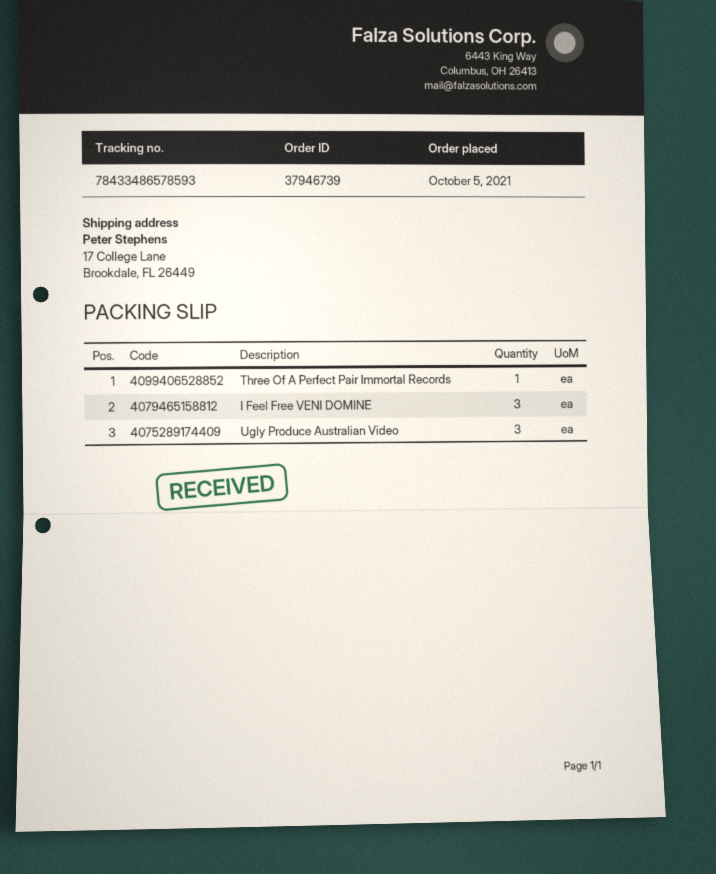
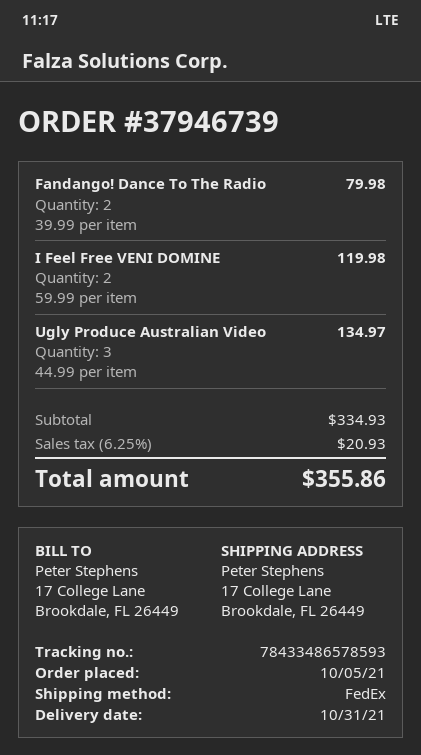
Three Of A Perfect Pair Immortal Records: 1 -> none
I Feel Free VENI DOMINE: 3 -> 2
Fandango! Dance To The Radio: none -> 2

